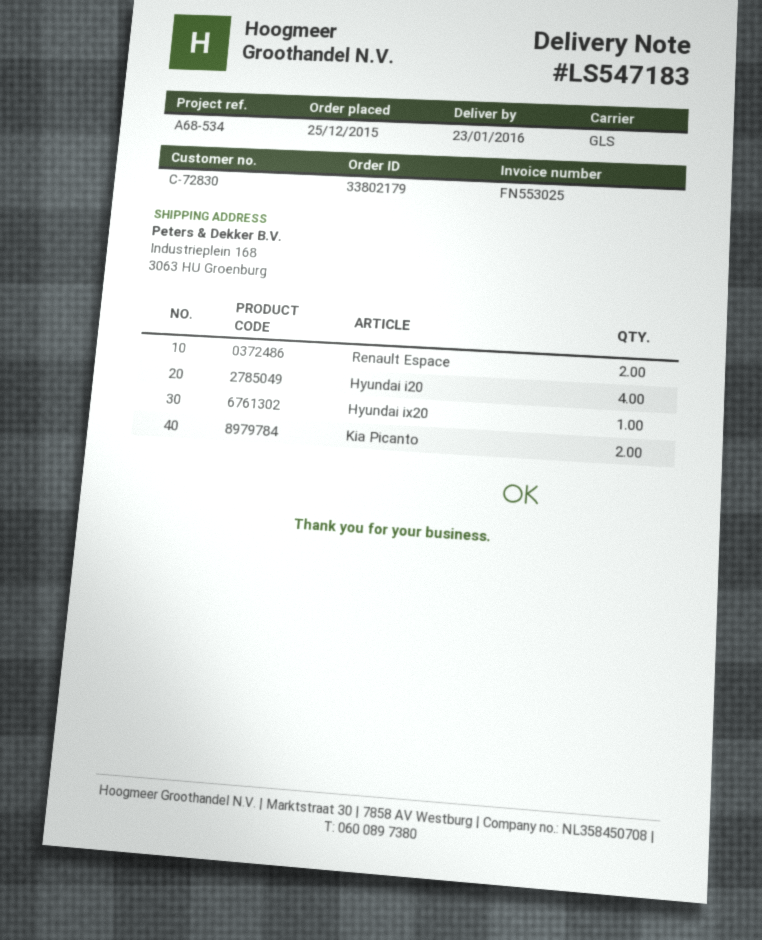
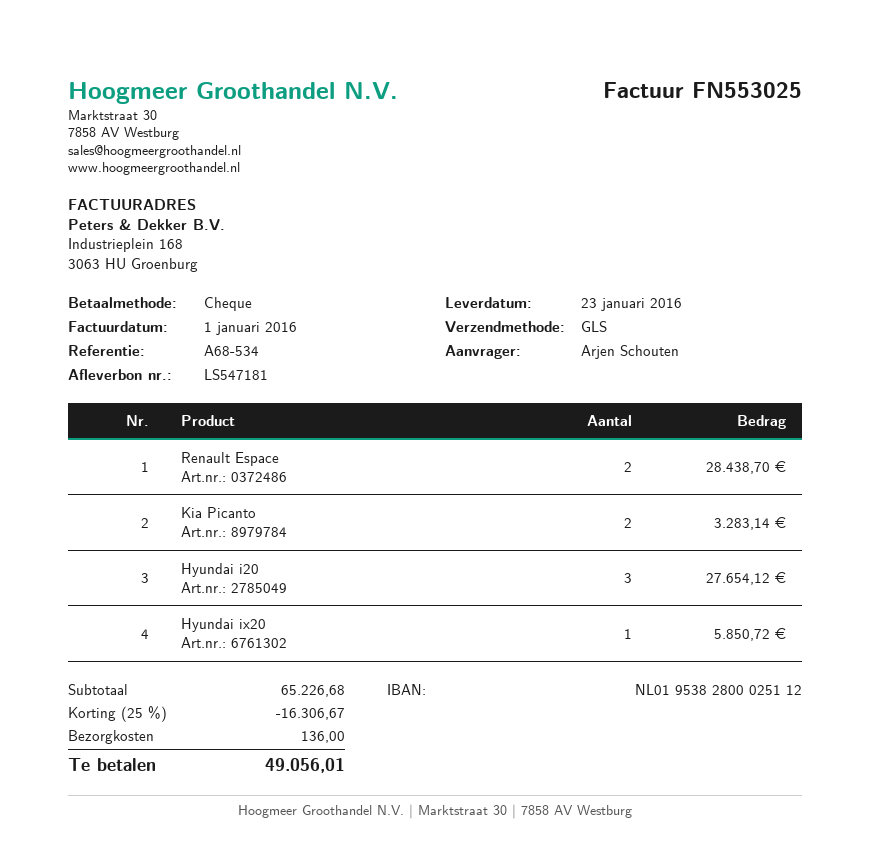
delivery note number: LS547183 -> LS547181
Hyundai i20: 4 -> 3

